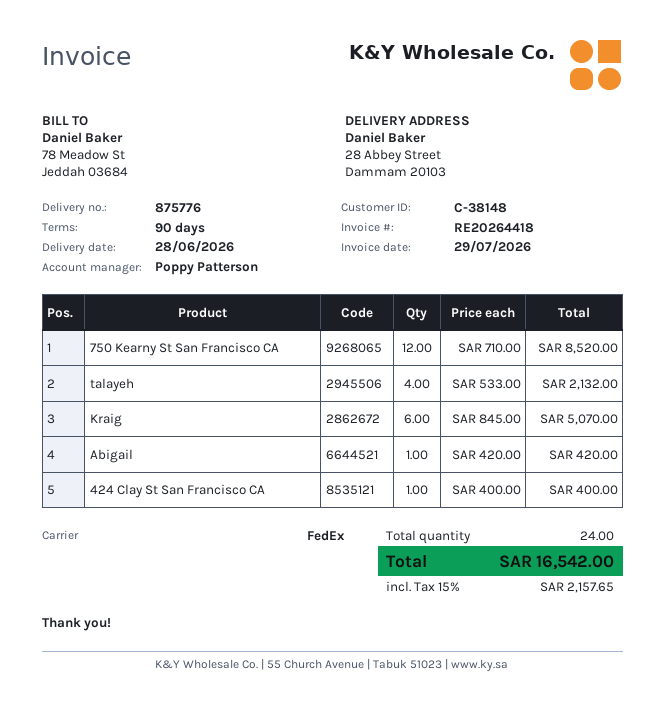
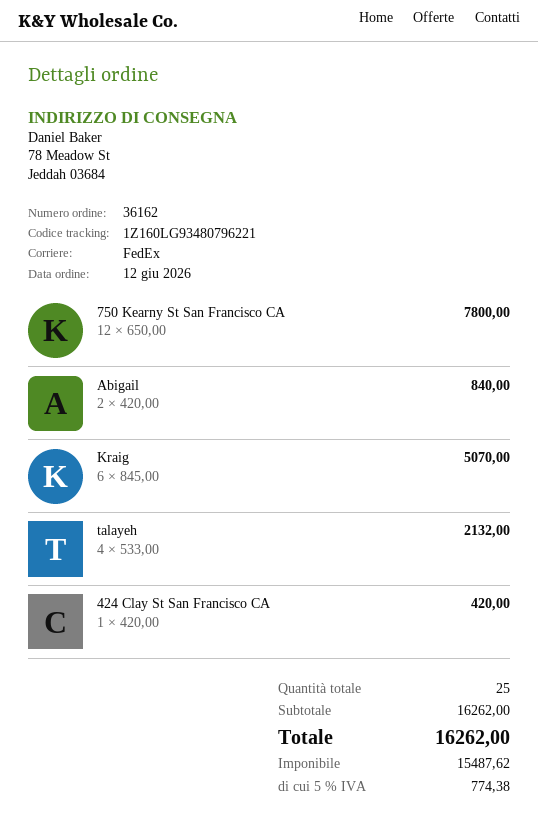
ship to: 28 Abbey Street, Dammam 20103 -> 78 Meadow St, Jeddah 03684
750 Kearny St San Francisco CA: 12 x 710.00 = 8520.00 -> 12 x 650.00 = 7800.00
Abigail: 1 x 420.00 = 420.00 -> 2 x 420.00 = 840.00
424 Clay St San Francisco CA: 1 x 400.00 = 400.00 -> 1 x 420.00 = 420.00
total quantity: 24 -> 25
tax: 15% = 2157.65 -> 5% = 774.38
total: 16542.00 -> 16262.00

